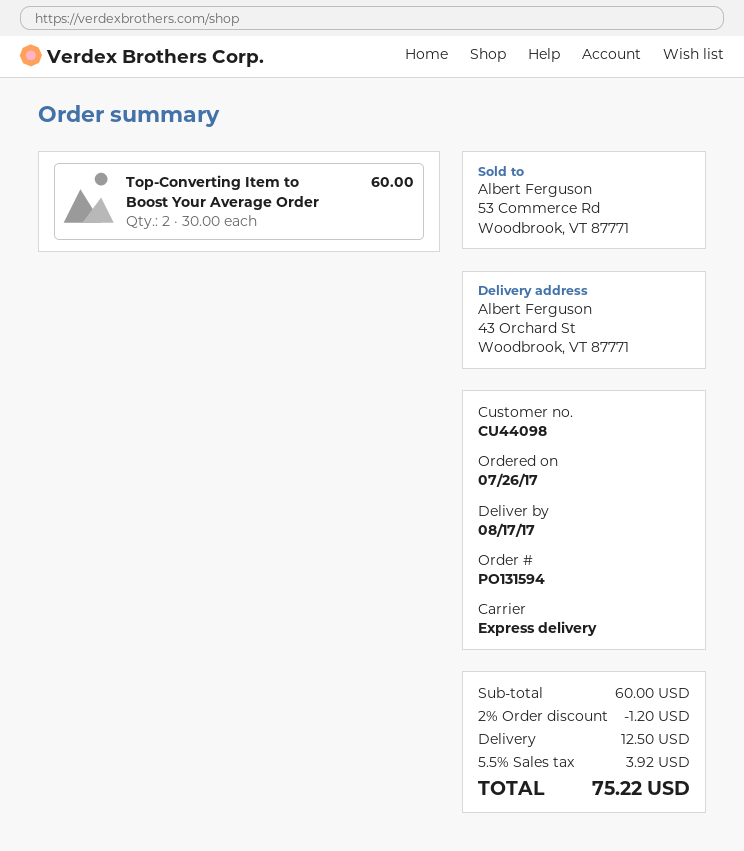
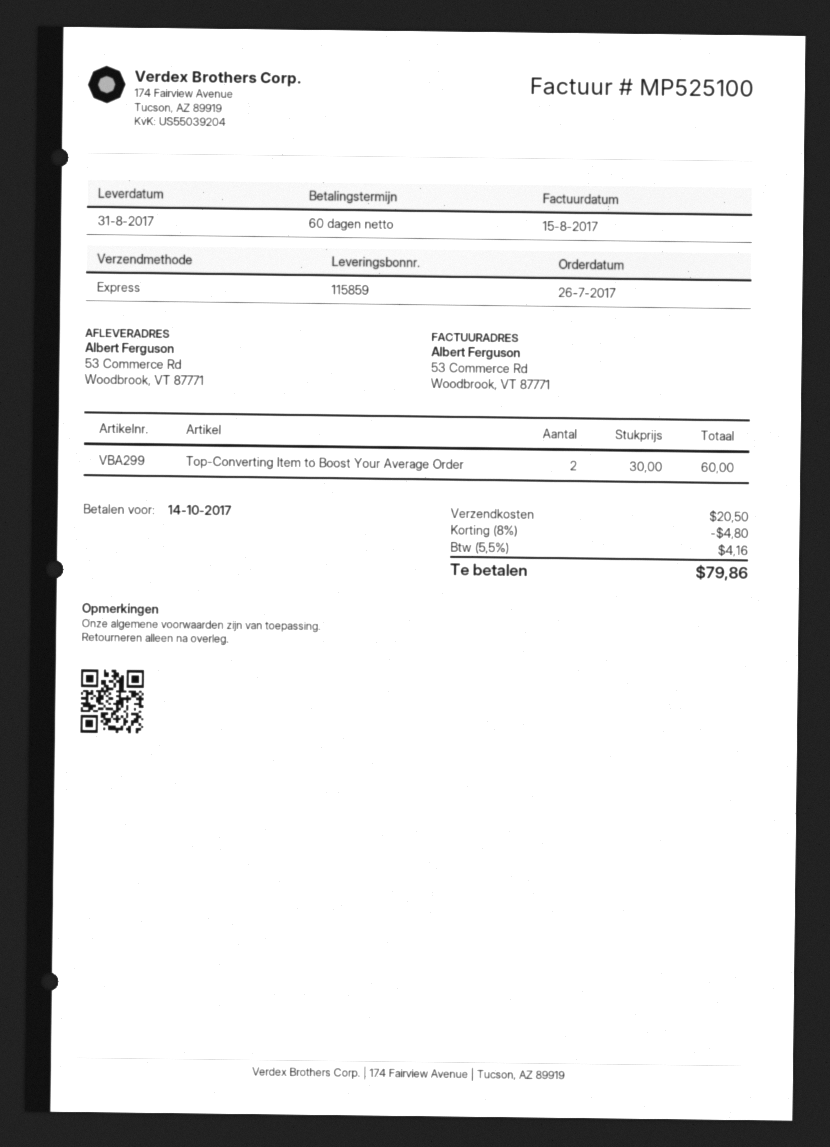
delivery date: 2017-08-17 -> 2017-08-31
ship to: 43 Orchard St, Woodbrook, VT 87771 -> 53 Commerce Rd, Woodbrook, VT 87771
discount: 2% = 1.20 -> 8% = 4.80
shipping: 12.50 -> 20.50
tax: 5.5% = 3.92 -> 5.5% = 4.16
total: 75.22 -> 79.86

